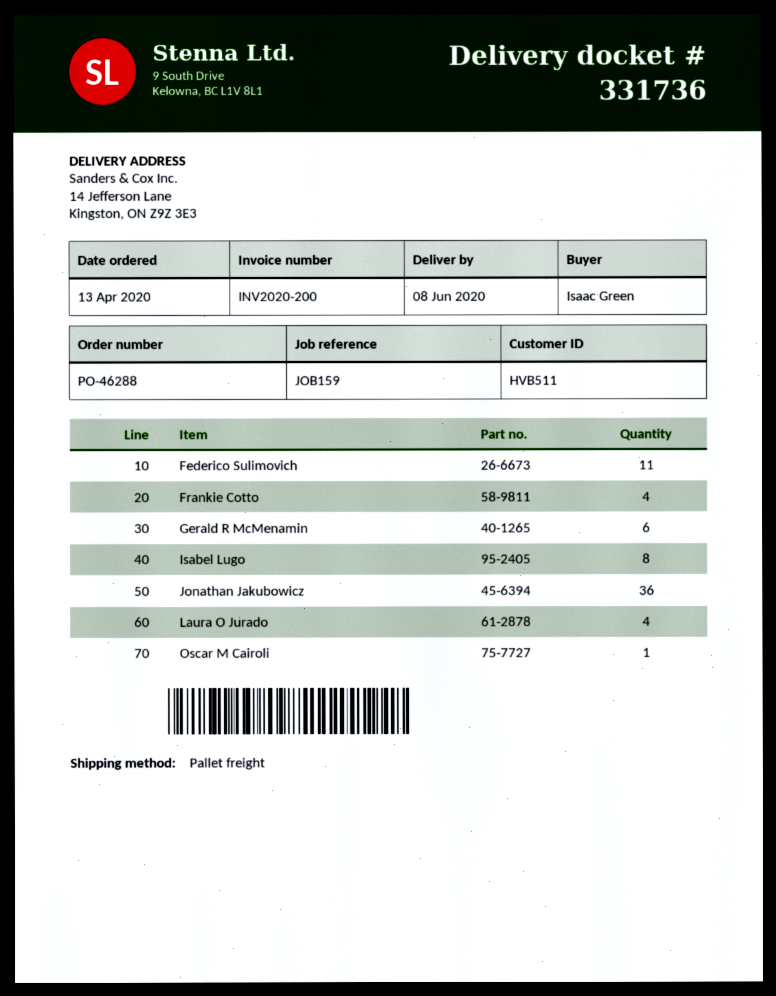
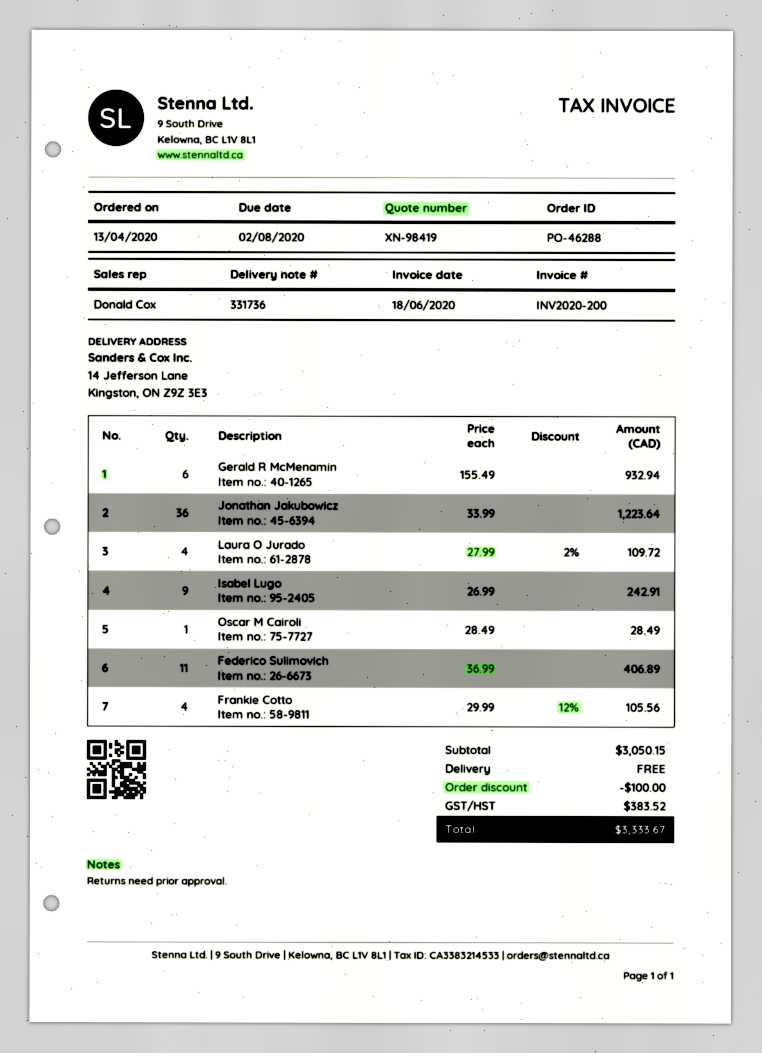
Isabel Lugo: 8 -> 9

